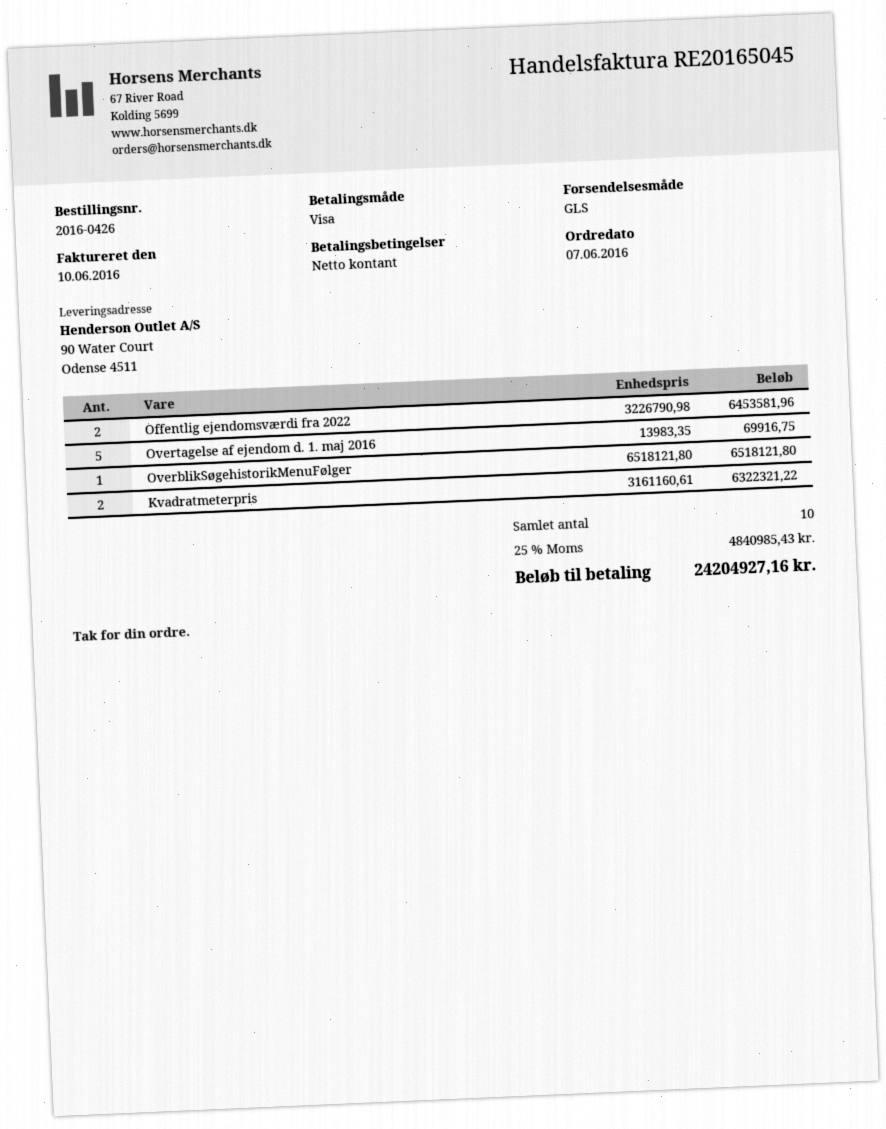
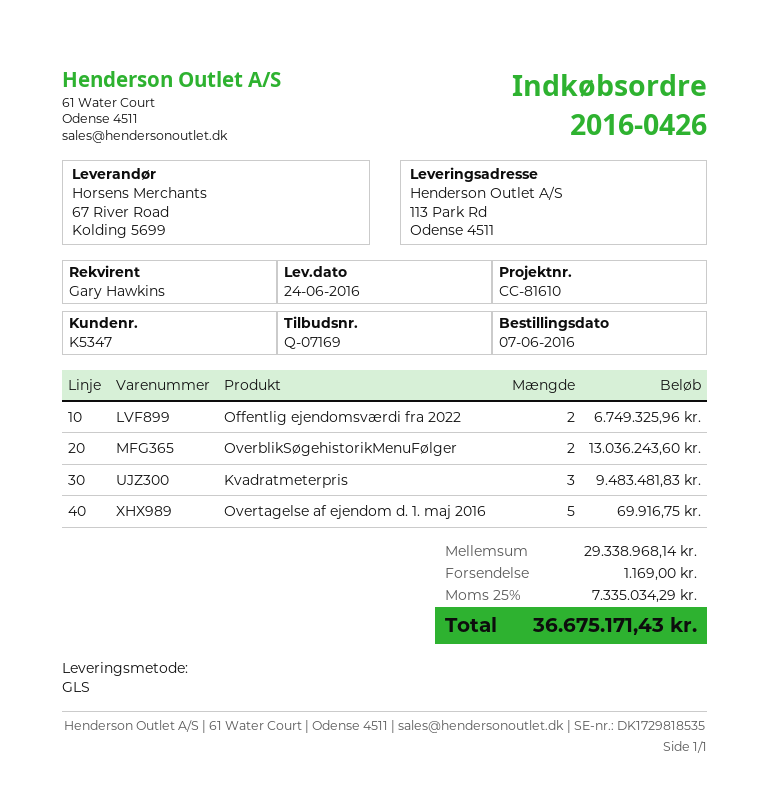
ship to: 90 Water Court, Odense 4511 -> 113 Park Rd, Odense 4511
Offentlig ejendomsværdi fra 2022: 2 for 6453581.96 -> 2 for 6749325.96
OverblikSøgehistorikMenuFølger: 1 for 6518121.80 -> 2 for 13036243.60
Kvadratmeterpris: 2 for 6322321.22 -> 3 for 9483481.83
shipping: none -> 1169.00
tax: 25% = 4840985.43 -> 25% = 7335034.29
total: 24204927.16 -> 36675171.43

